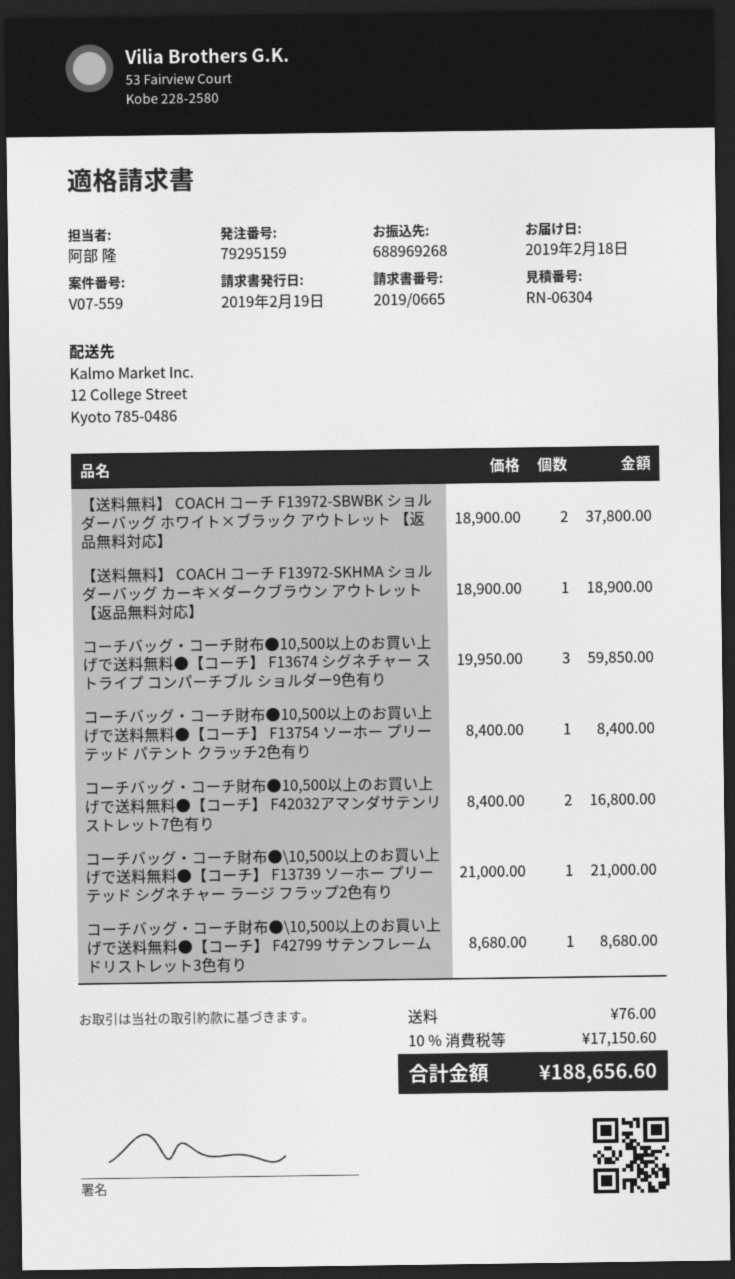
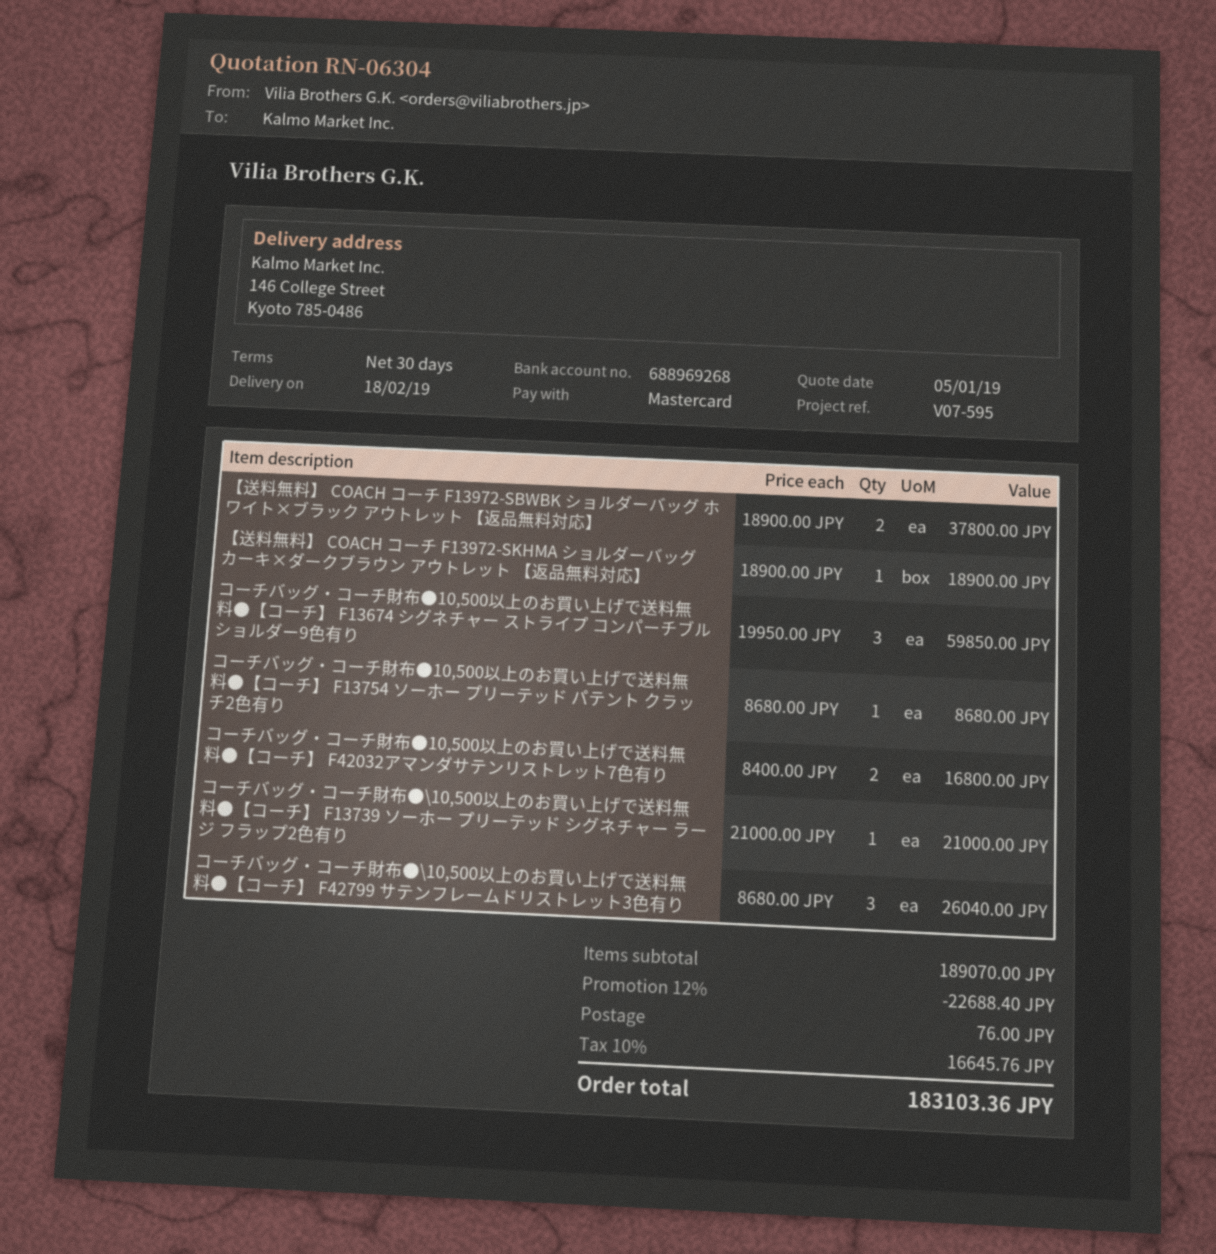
reference: V07-559 -> V07-595
ship to: 12 College Street, Kyoto 785-0486 -> 146 College Street, Kyoto 785-0486
コーチバッグ・コーチ財布●10,500以上のお買い上げで送料無料●【コーチ】 F13754 ソーホー プリーテッド パテント クラッチ2色有り: 1 x 8400.00 = 8400.00 -> 1 x 8680.00 = 8680.00
コーチバッグ・コーチ財布●\10,500以上のお買い上げで送料無料●【コーチ】 F42799 サテンフレームドリストレット3色有り: 1 x 8680.00 = 8680.00 -> 3 x 8680.00 = 26040.00
discount: none -> 12% = 22688.40
tax: 10% = 17150.60 -> 10% = 16645.76
total: 188656.60 -> 183103.36

